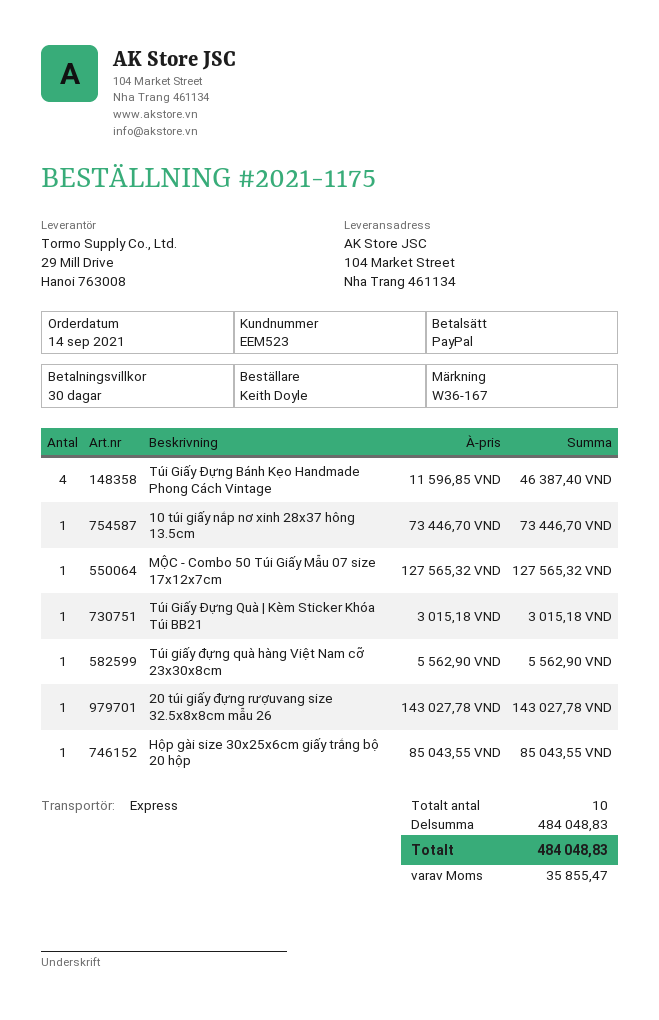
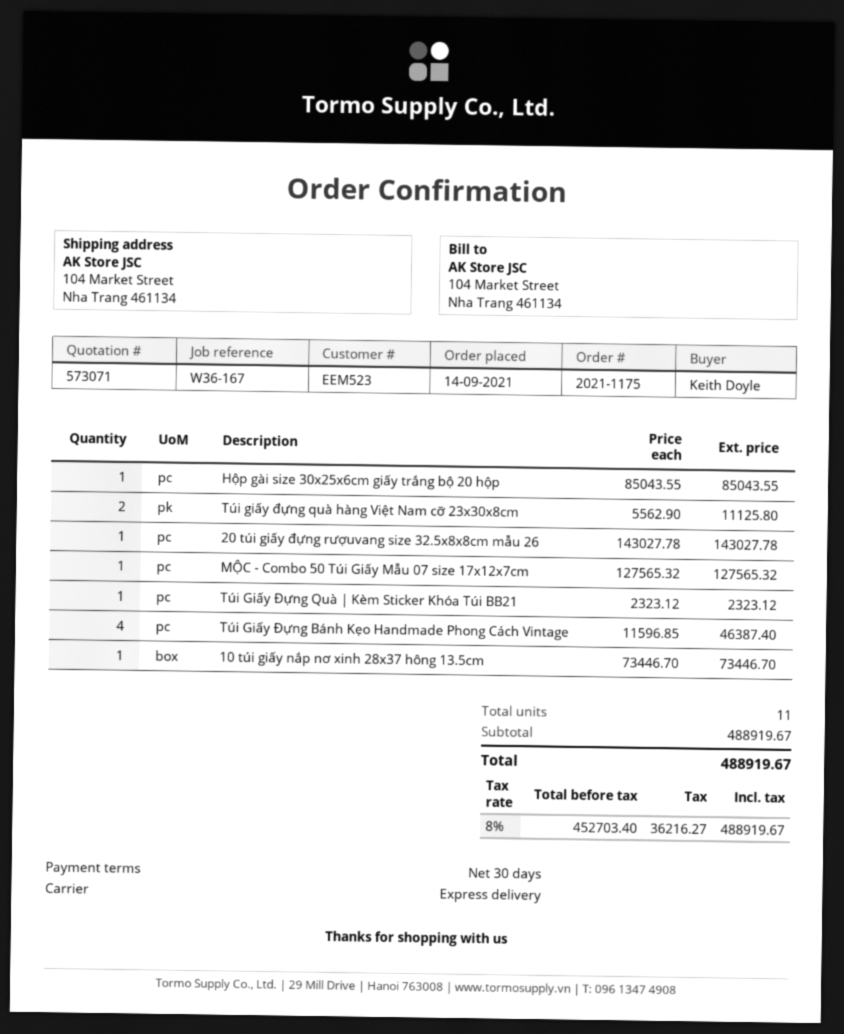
Túi Giấy Đựng Quà | Kèm Sticker Khóa Túi BB21: 1 x 3015.18 = 3015.18 -> 1 x 2323.12 = 2323.12
Túi giấy đựng quà hàng Việt Nam cỡ 23x30x8cm: 1 x 5562.90 = 5562.90 -> 2 x 5562.90 = 11125.80
total quantity: 10 -> 11
subtotal: 484048.83 -> 488919.67
tax: 35855.47 -> 36216.27
total: 484048.83 -> 488919.67

